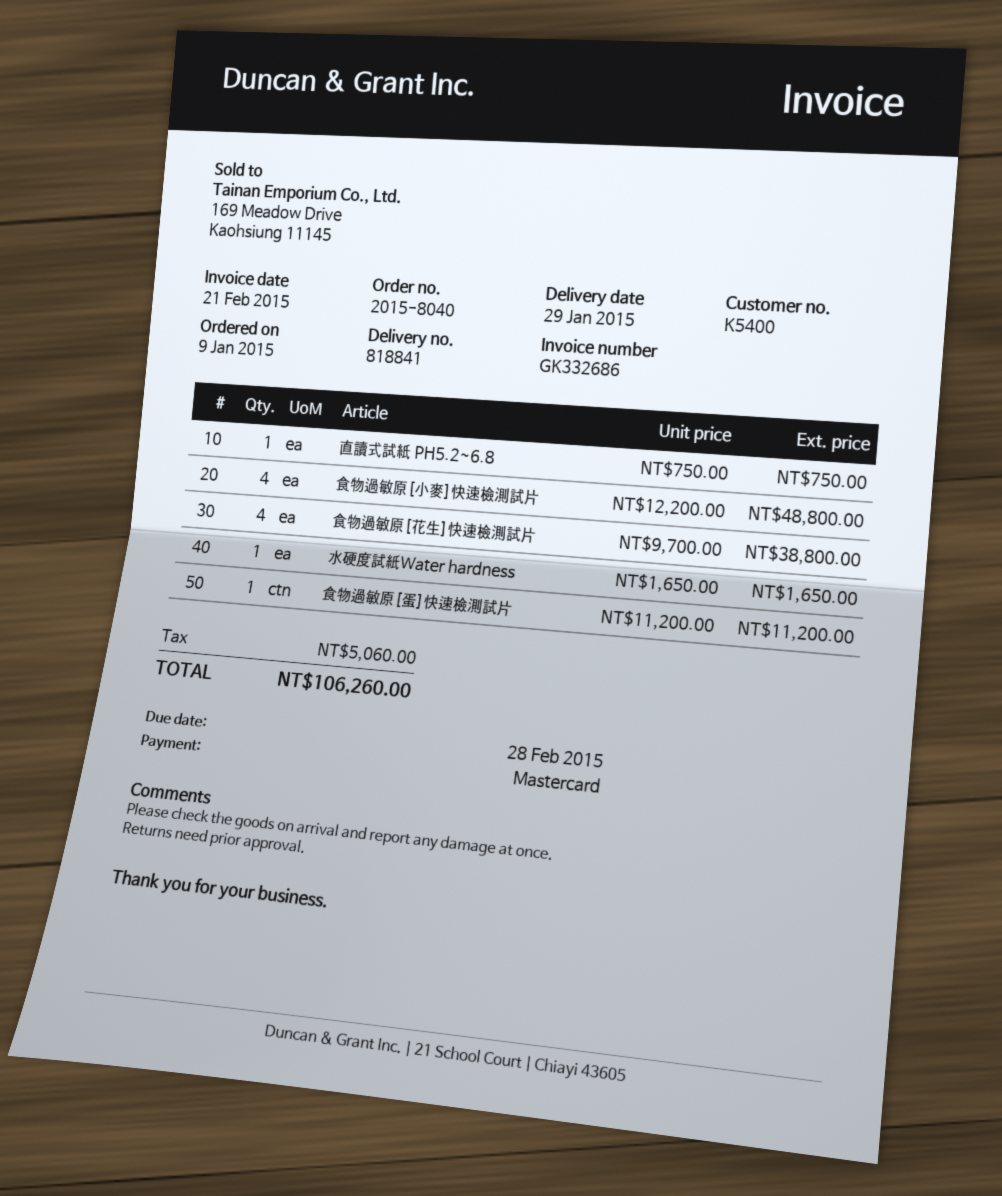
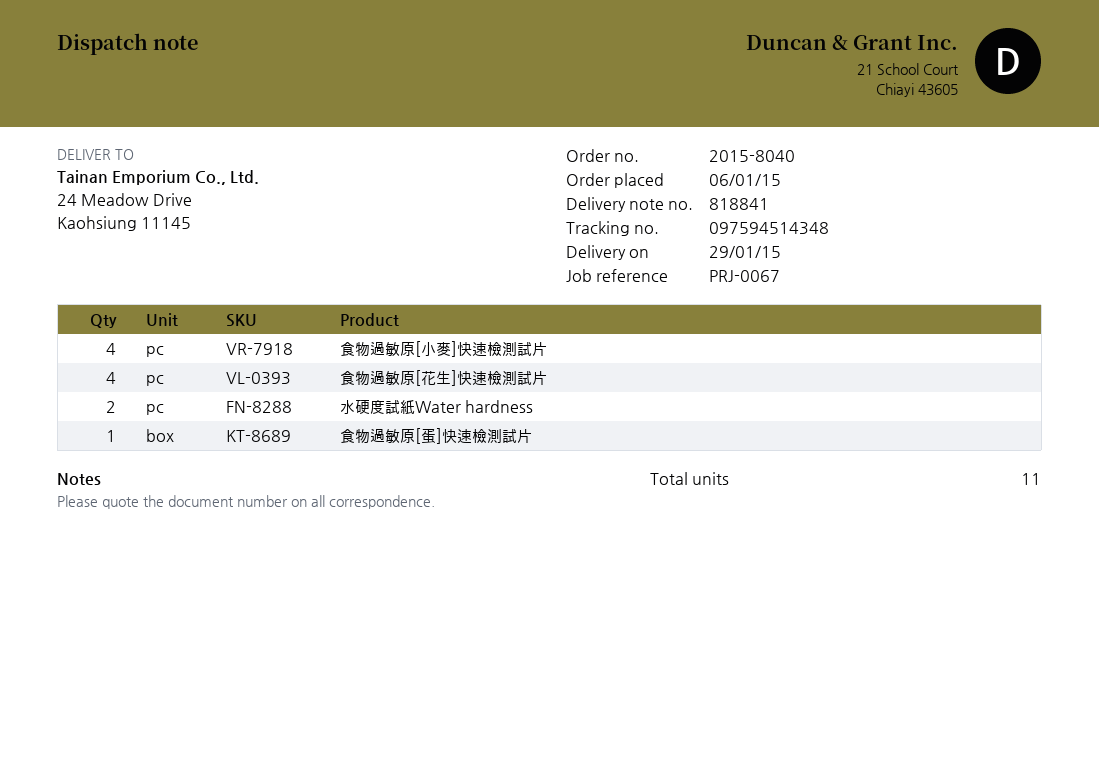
order date: 2015-01-09 -> 2015-01-06
直讀式試紙 PH5.2~6.8: 1 -> none
水硬度試紙Water hardness: 1 -> 2

